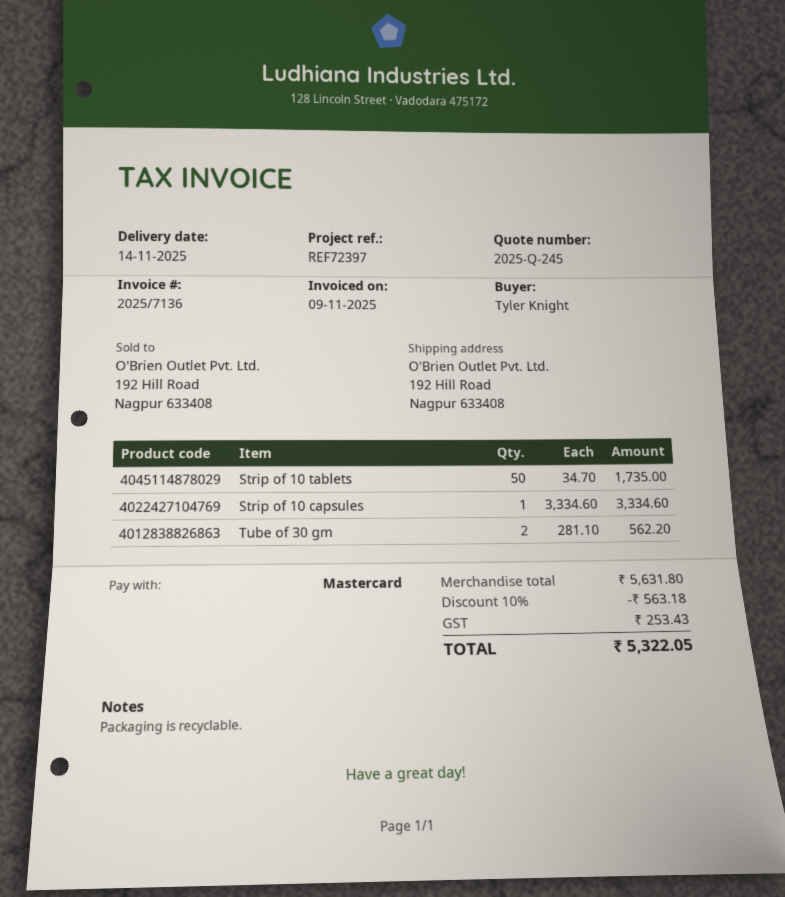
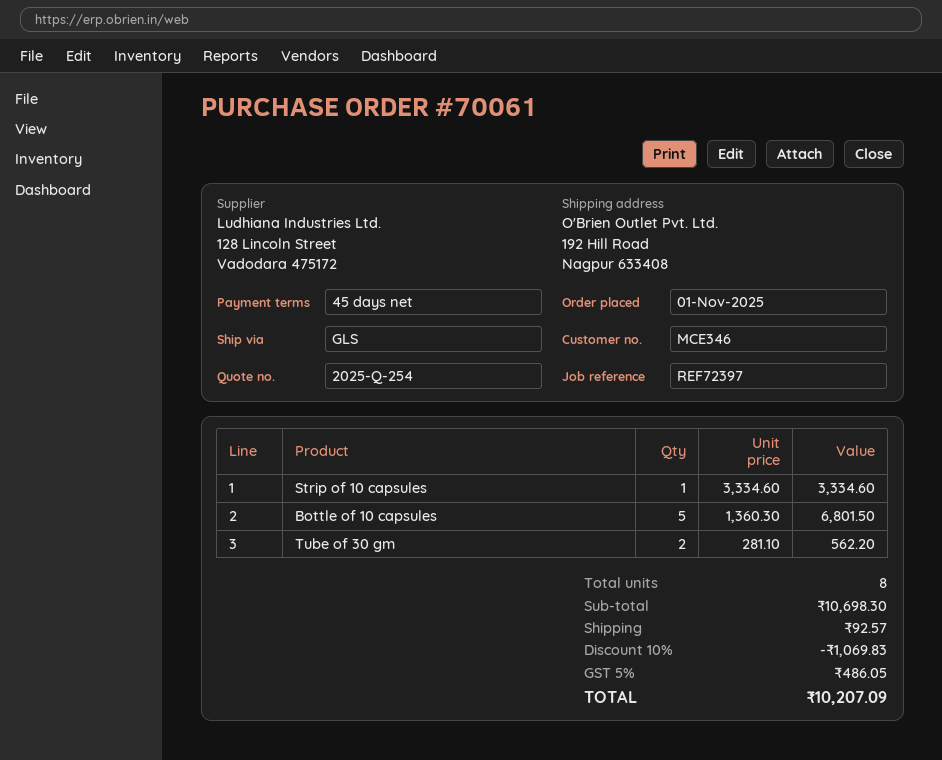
quote number: 2025-Q-245 -> 2025-Q-254
Strip of 10 tablets: 50 x 34.70 = 1735.00 -> none
Bottle of 10 capsules: none -> 5 x 1360.30 = 6801.50
subtotal: 5631.80 -> 10698.30
discount: 10% = 563.18 -> 10% = 1069.83
shipping: none -> 92.57
tax: 253.43 -> 486.05
total: 5322.05 -> 10207.09

